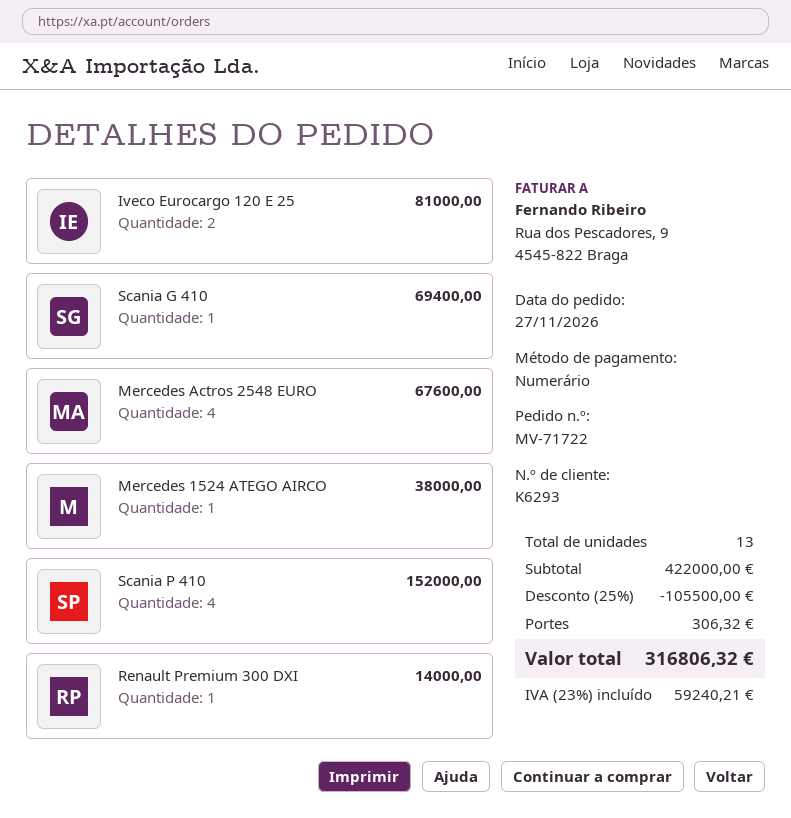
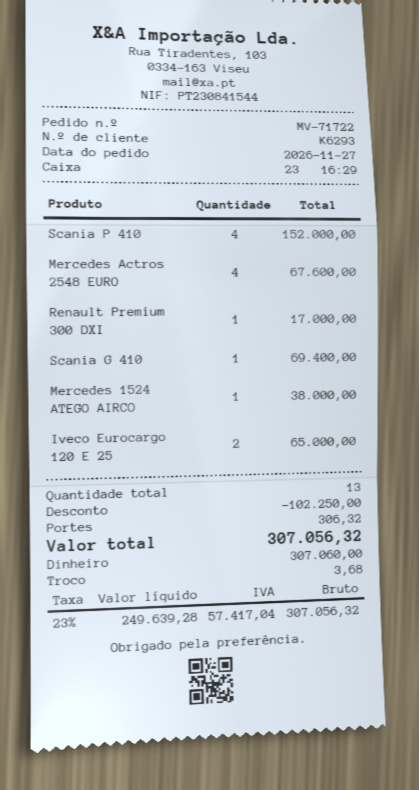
Iveco Eurocargo 120 E 25: 2 for 81000.00 -> 2 for 65000.00
Renault Premium 300 DXI: 1 for 14000.00 -> 1 for 17000.00
discount: 105500.00 -> 102250.00
tax: 23% = 59240.21 -> 23% = 57417.04
total: 316806.32 -> 307056.32

